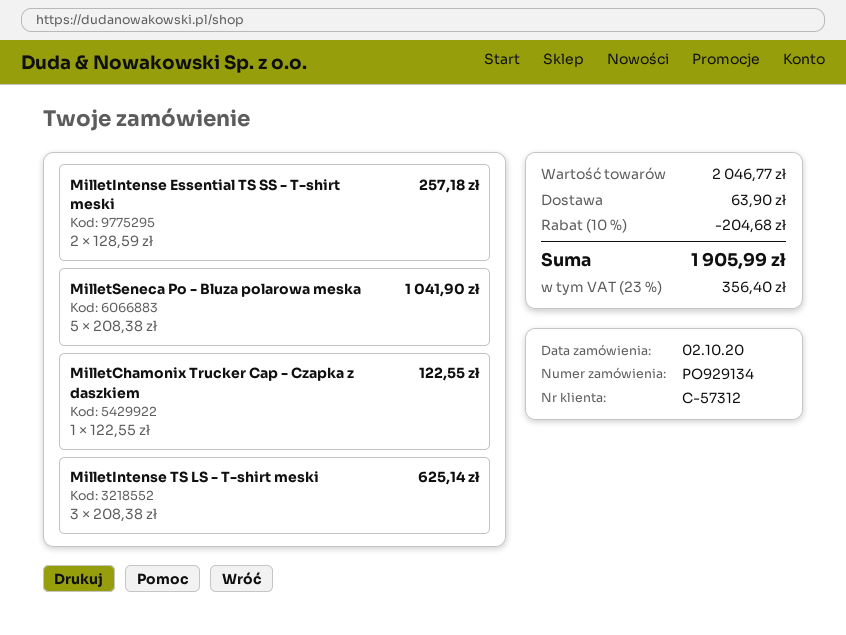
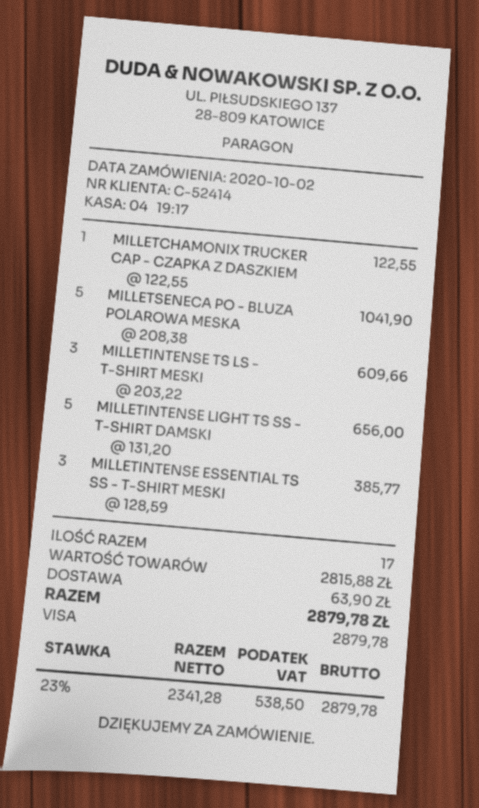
customer number: C-57312 -> C-52414
MilletIntense Essential TS SS - T-shirt meski: 2 x 128.59 = 257.18 -> 3 x 128.59 = 385.77
MilletIntense TS LS - T-shirt meski: 3 x 208.38 = 625.14 -> 3 x 203.22 = 609.66
MILLETINTENSE LIGHT TS SS - T-SHIRT DAMSKI: none -> 5 x 131.20 = 656.00
subtotal: 2046.77 -> 2815.88
discount: 10% = 204.68 -> none
tax: 23% = 356.40 -> 23% = 538.50
total: 1905.99 -> 2879.78

